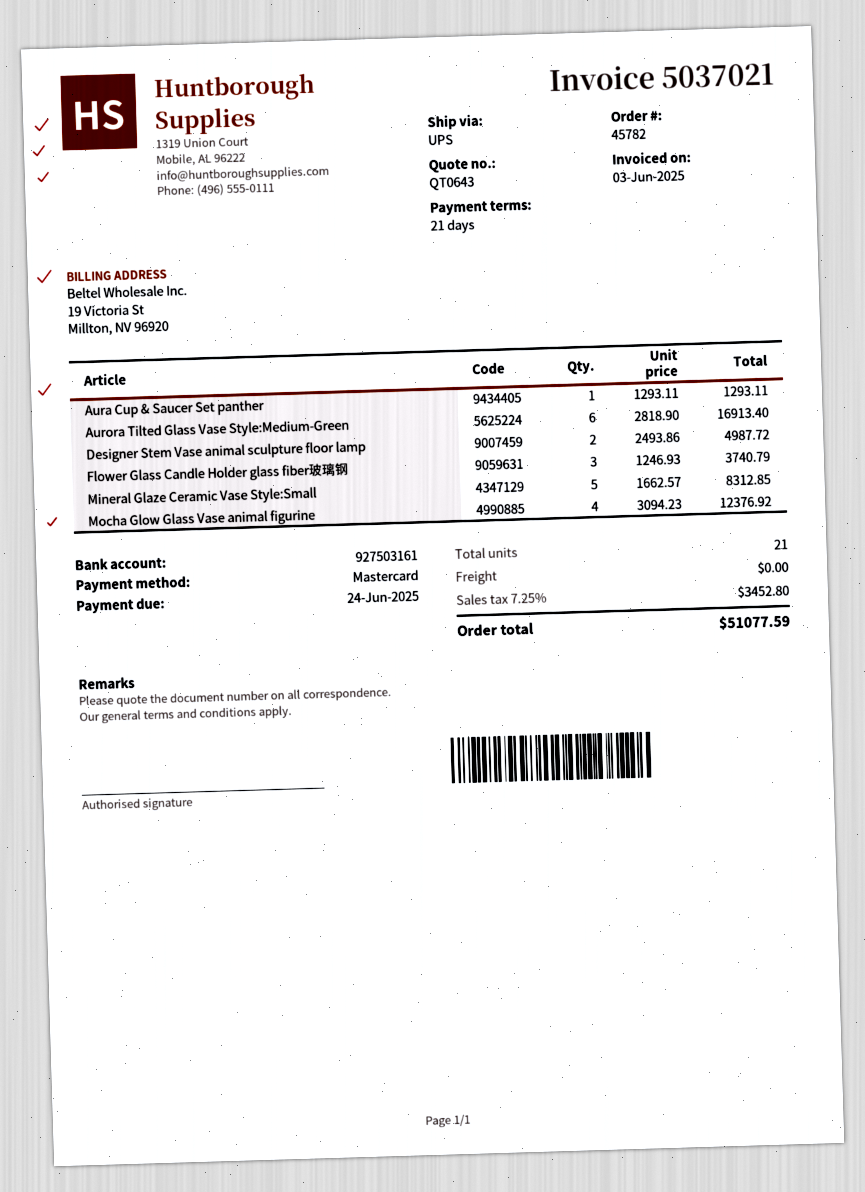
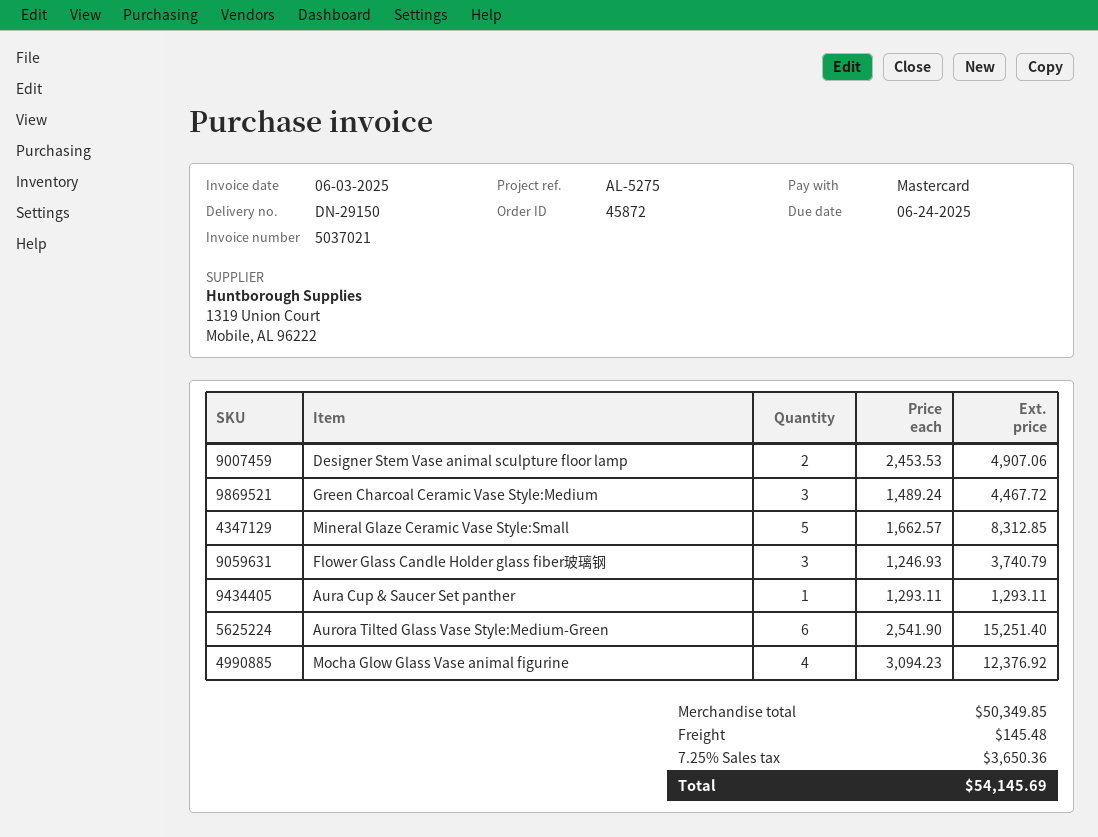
order number: 45782 -> 45872
Aurora Tilted Glass Vase Style:Medium-Green: 6 x 2818.90 = 16913.40 -> 6 x 2541.90 = 15251.40
Designer Stem Vase animal sculpture floor lamp: 2 x 2493.86 = 4987.72 -> 2 x 2453.53 = 4907.06
Green Charcoal Ceramic Vase Style:Medium: none -> 3 x 1489.24 = 4467.72
shipping: 0.00 -> 145.48
tax: 7.25% = 3452.80 -> 7.25% = 3650.36
total: 51077.59 -> 54145.69

